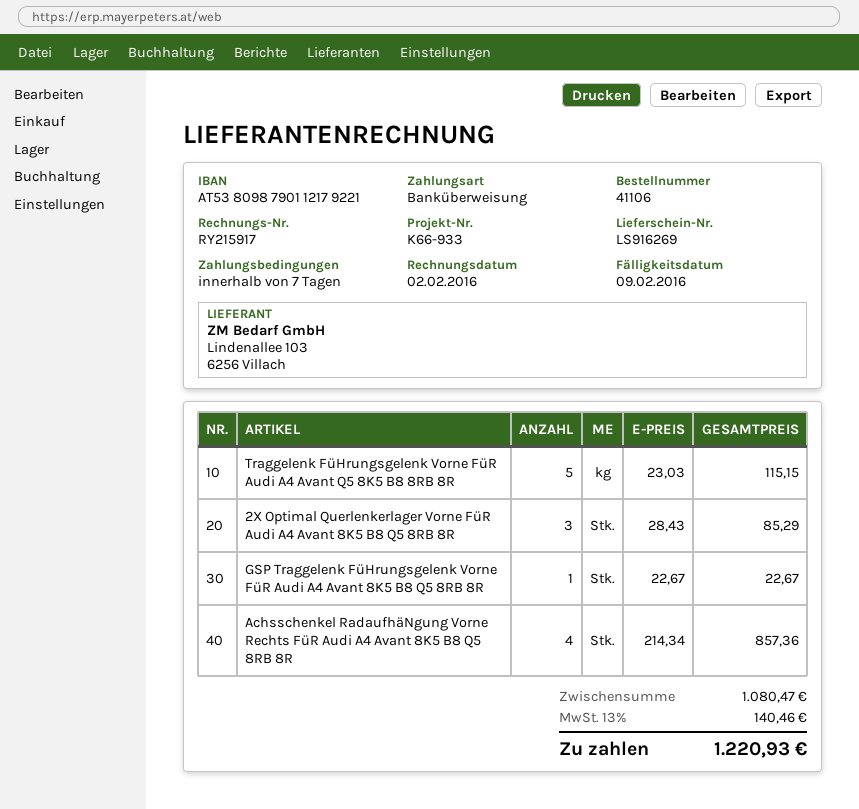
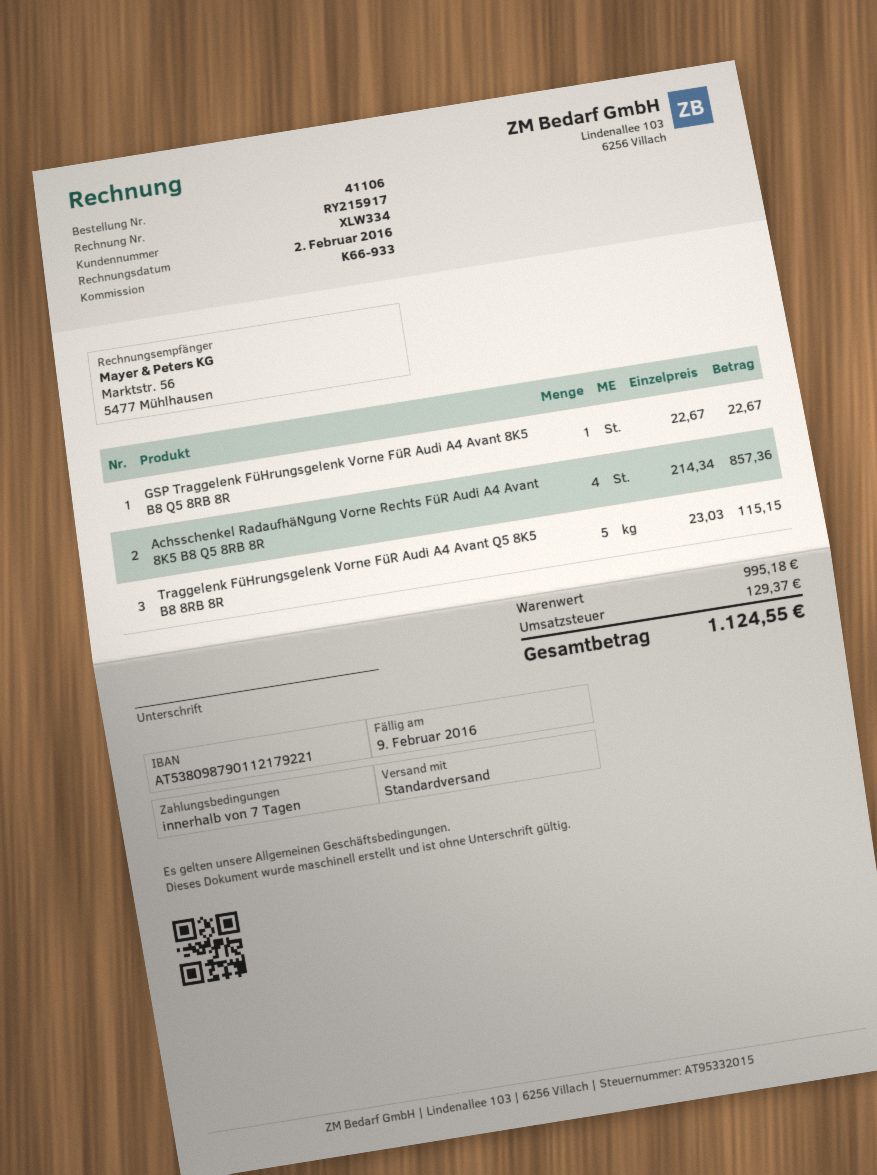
2X Optimal Querlenkerlager Vorne FüR Audi A4 Avant 8K5 B8 Q5 8RB 8R: 3 x 28.43 = 85.29 -> none
subtotal: 1080.47 -> 995.18
tax: 140.46 -> 129.37
total: 1220.93 -> 1124.55

